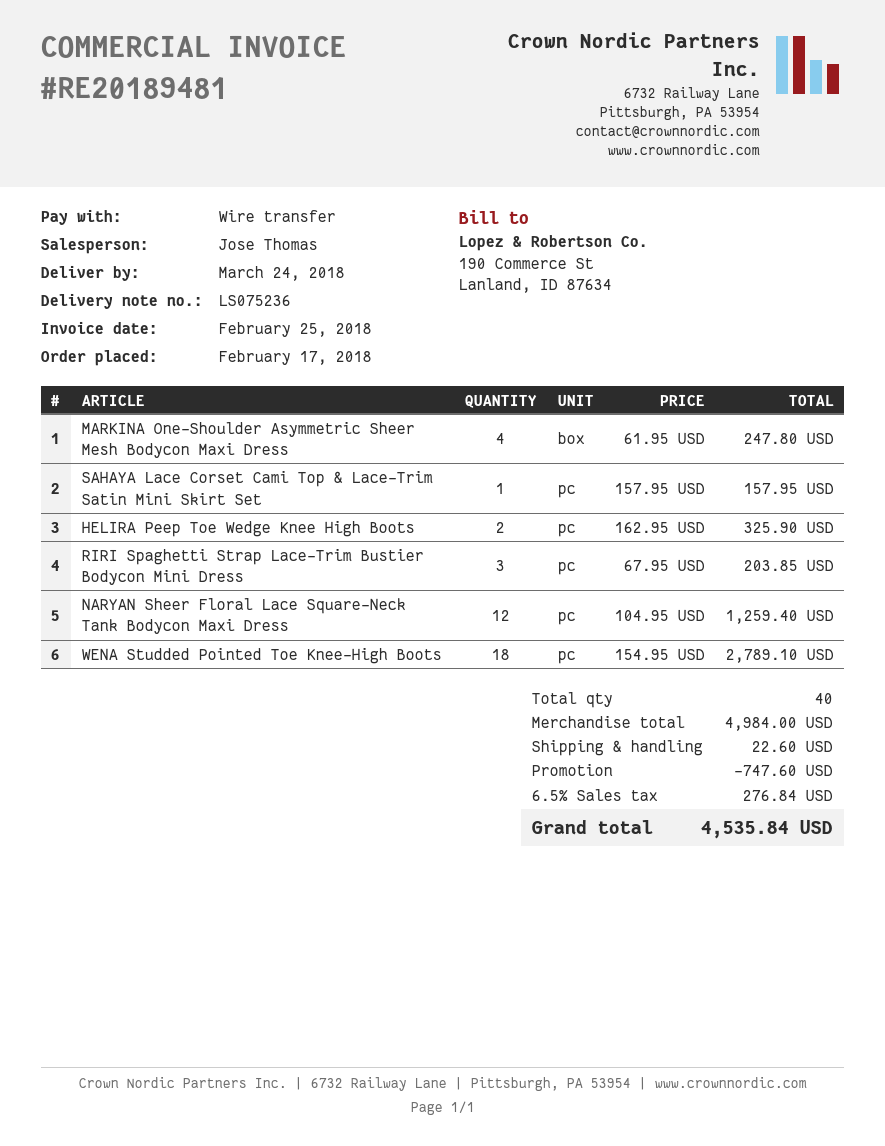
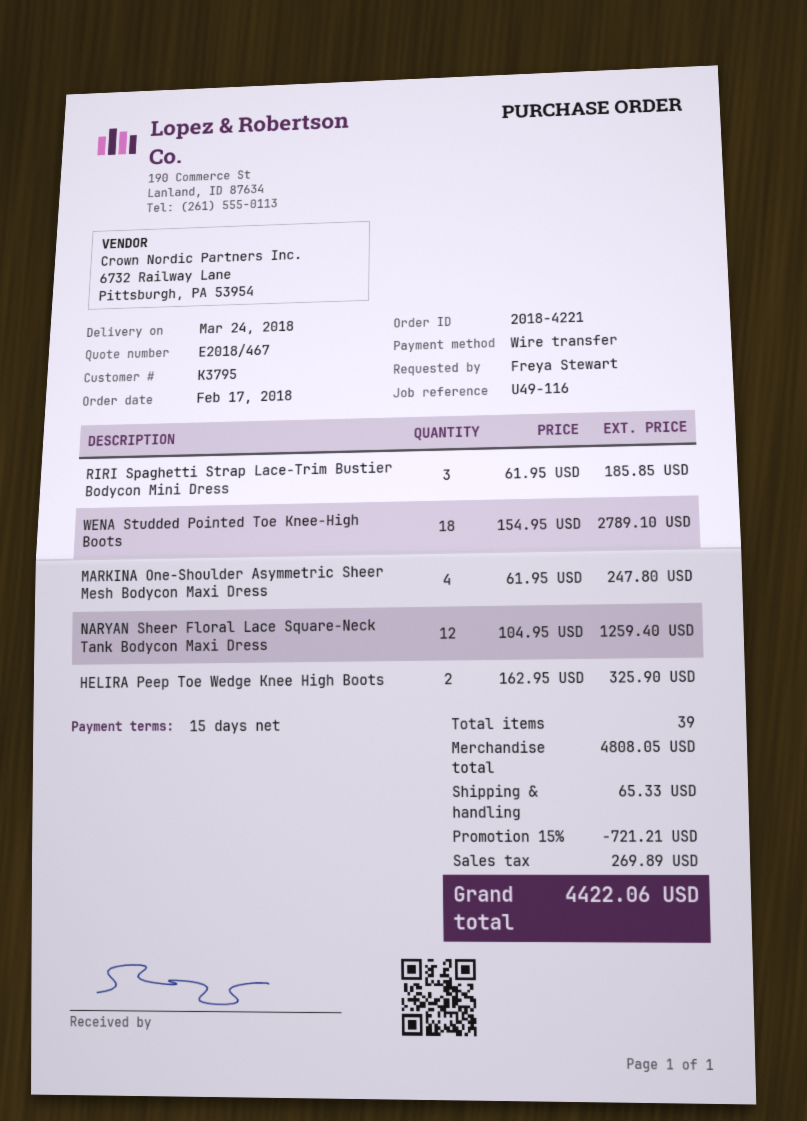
SAHAYA Lace Corset Cami Top & Lace-Trim Satin Mini Skirt Set: 1 x 157.95 = 157.95 -> none
RIRI Spaghetti Strap Lace-Trim Bustier Bodycon Mini Dress: 3 x 67.95 = 203.85 -> 3 x 61.95 = 185.85
total quantity: 40 -> 39
subtotal: 4984.00 -> 4808.05
discount: 747.60 -> 721.21
shipping: 22.60 -> 65.33
tax: 276.84 -> 269.89
total: 4535.84 -> 4422.06

